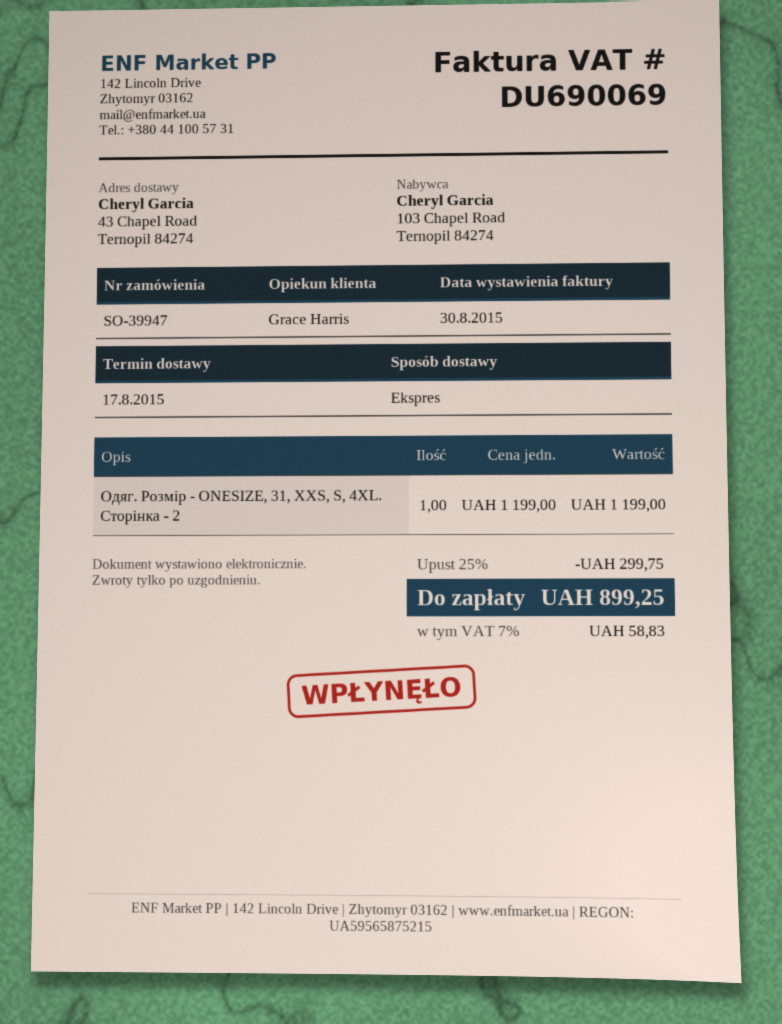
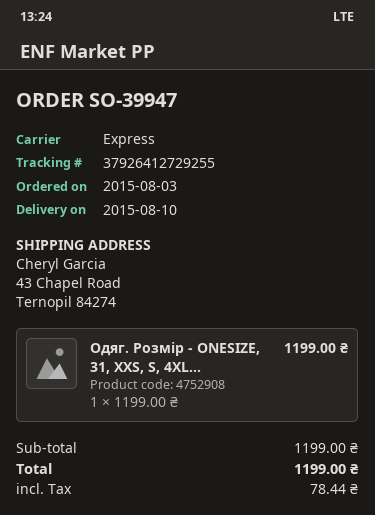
delivery date: 2015-08-17 -> 2015-08-10
discount: 25% = 299.75 -> none
tax: 58.83 -> 78.44
total: 899.25 -> 1199.00

